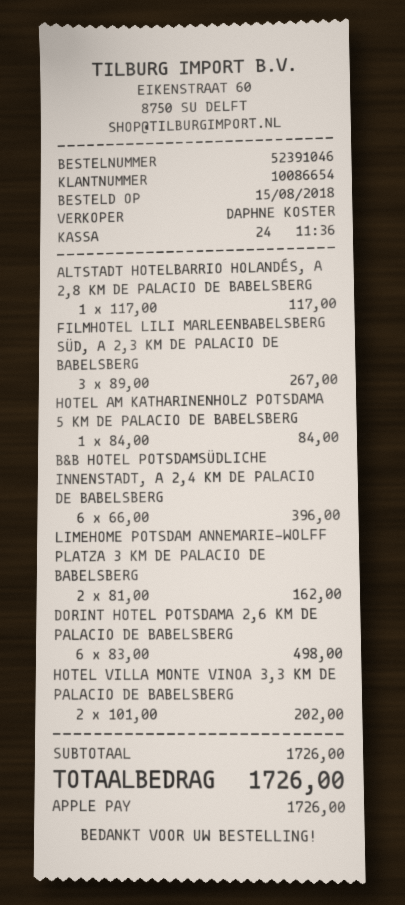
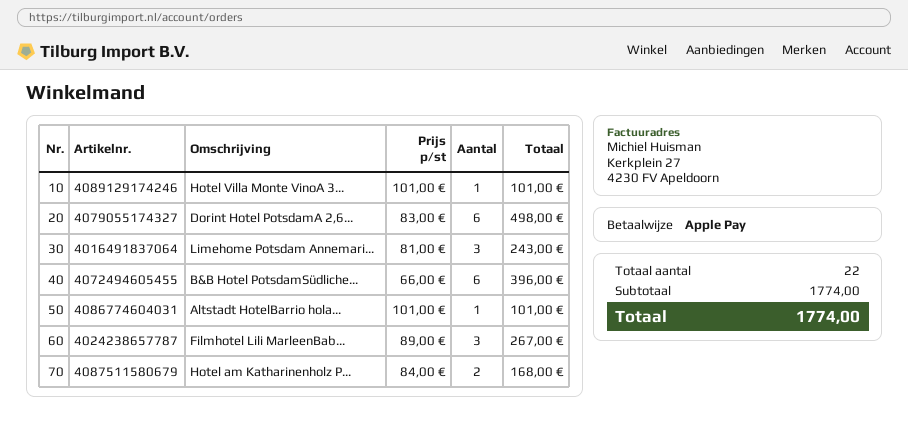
ALTSTADT HOTELBARRIO HOLANDÉS, A 2,8 KM DE PALACIO DE BABELSBERG: 1 x 117.00 = 117.00 -> 1 x 101.00 = 101.00
HOTEL AM KATHARINENHOLZ POTSDAMA 5 KM DE PALACIO DE BABELSBERG: 1 x 84.00 = 84.00 -> 2 x 84.00 = 168.00
LIMEHOME POTSDAM ANNEMARIE-WOLFF PLATZA 3 KM DE PALACIO DE BABELSBERG: 2 x 81.00 = 162.00 -> 3 x 81.00 = 243.00
HOTEL VILLA MONTE VINOA 3,3 KM DE PALACIO DE BABELSBERG: 2 x 101.00 = 202.00 -> 1 x 101.00 = 101.00
subtotal: 1726.00 -> 1774.00
total: 1726.00 -> 1774.00

